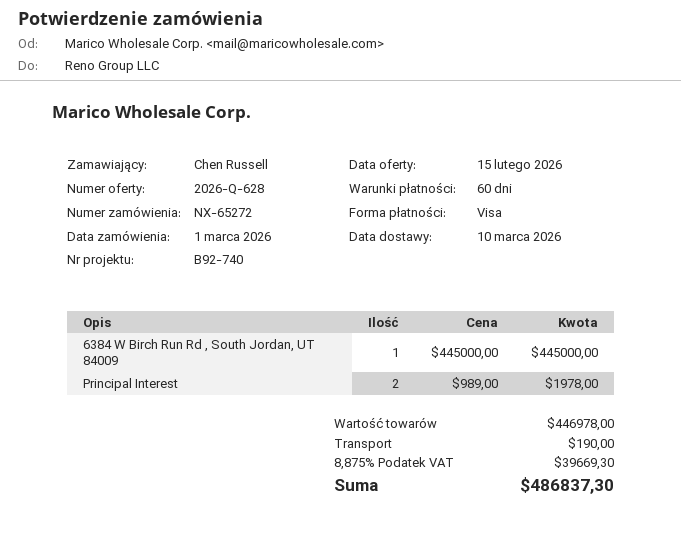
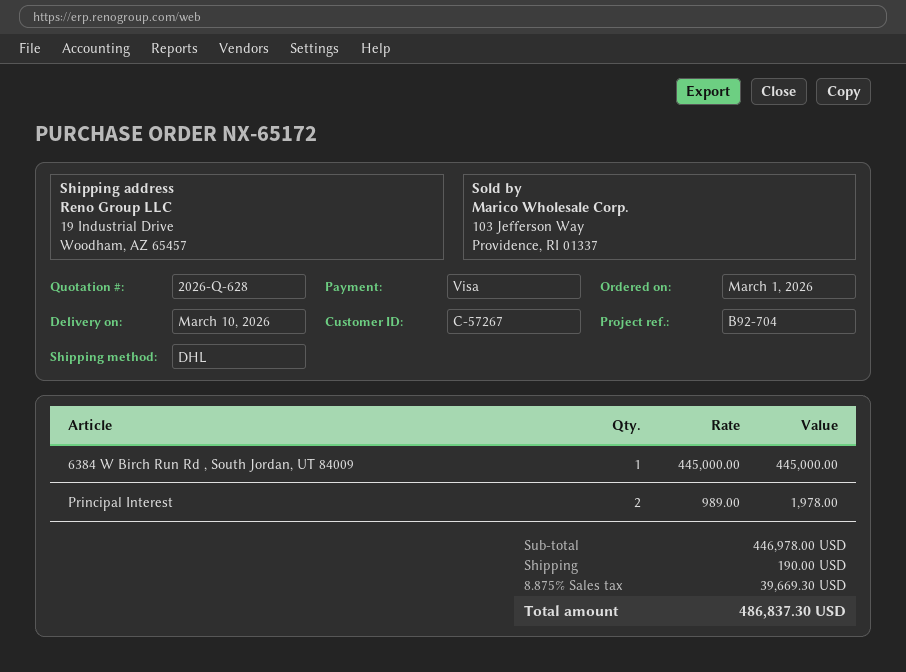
order number: NX-65272 -> NX-65172
reference: B92-740 -> B92-704

